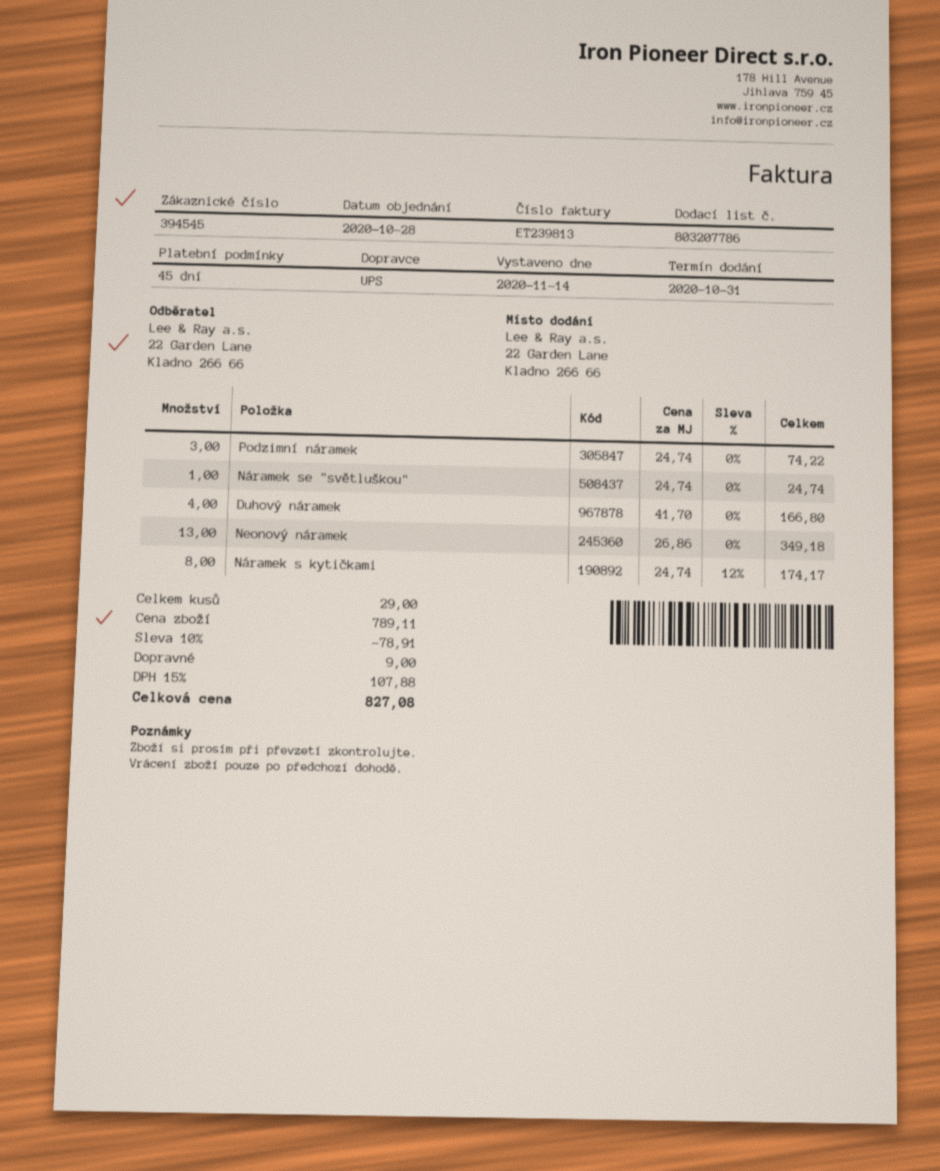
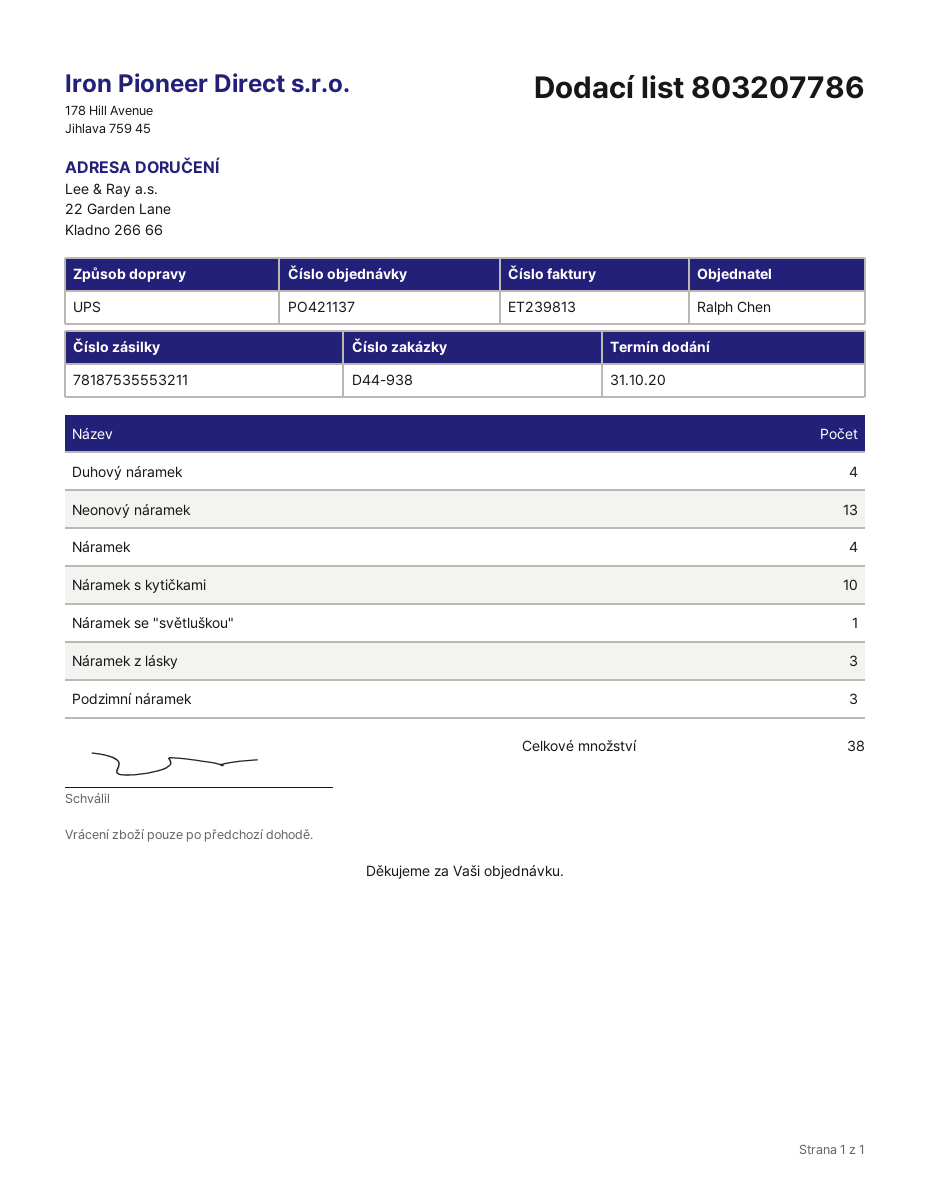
Náramek s kytičkami: 8 -> 10
Náramek: none -> 4
Náramek z lásky: none -> 3
total quantity: 29 -> 38

